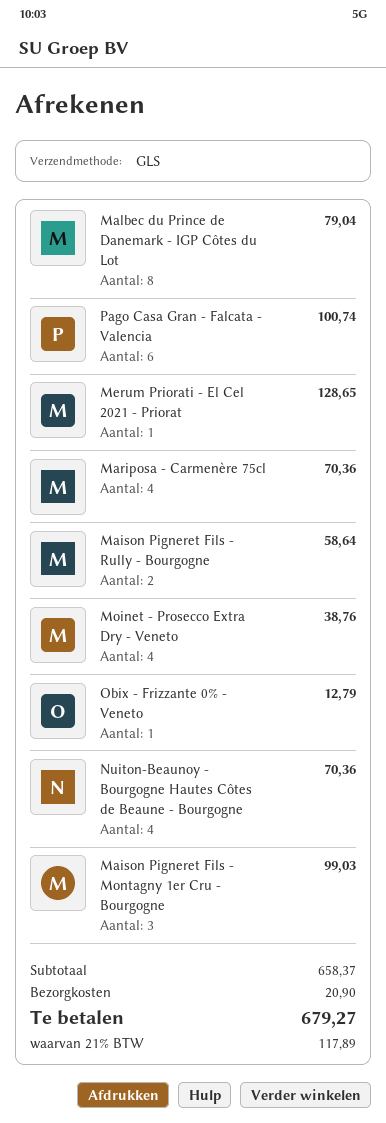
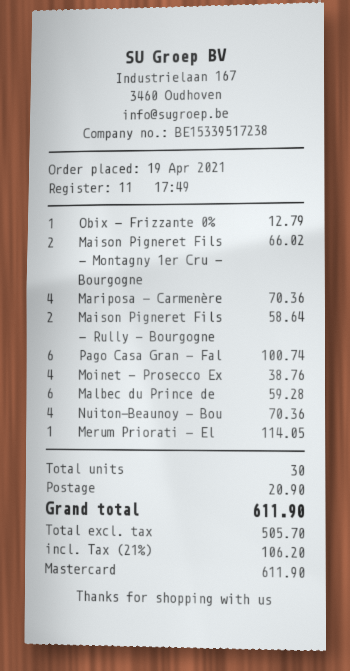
Malbec du Prince de Danemark - IGP Côtes du Lot: 8 for 79.04 -> 6 for 59.28
Merum Priorati - El Cel 2021 - Priorat: 1 for 128.65 -> 1 for 114.05
Maison Pigneret Fils - Montagny 1er Cru - Bourgogne: 3 for 99.03 -> 2 for 66.02
tax: 21% = 117.89 -> 21% = 106.20
total: 679.27 -> 611.90

